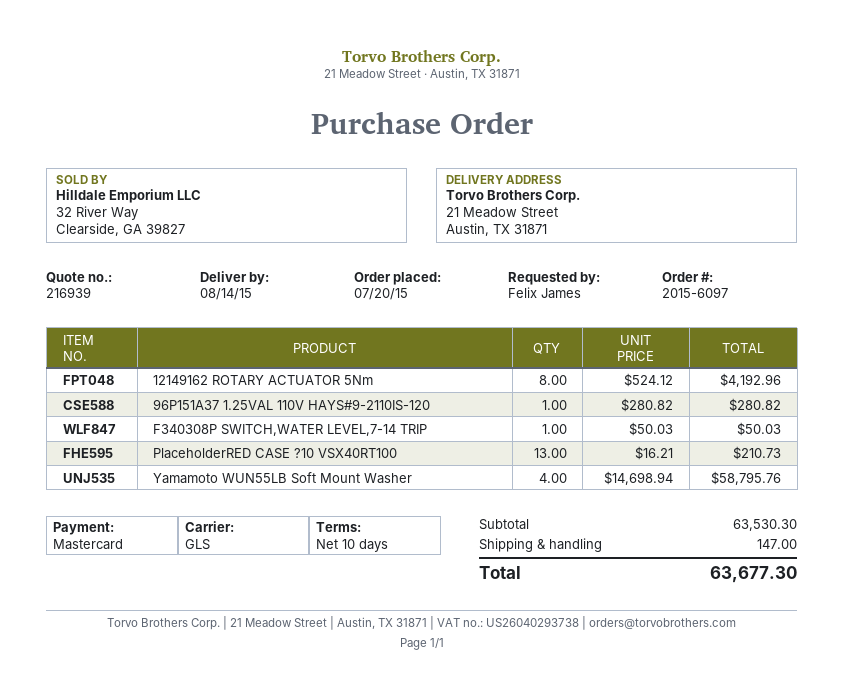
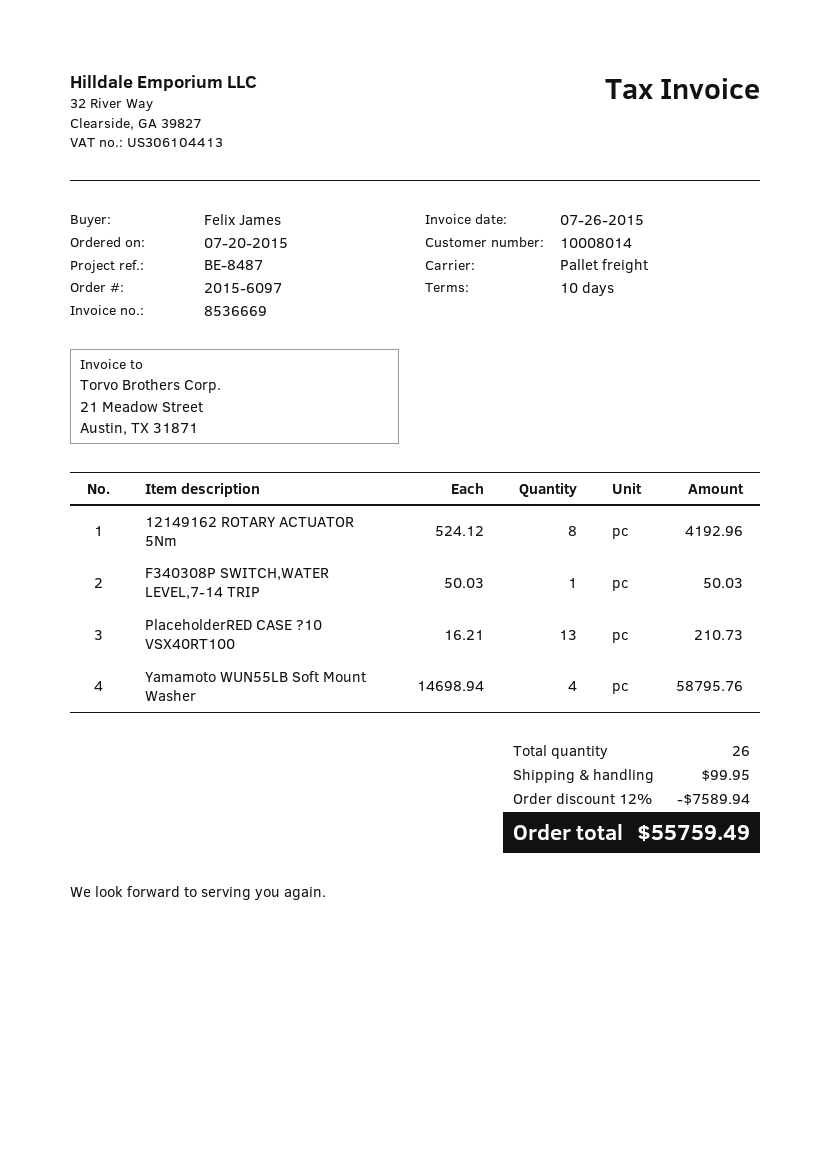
shipping method: GLS -> pallet freight
96P151A37 1.25VAL 110V HAYS#9-2110IS-120: 1 x 280.82 = 280.82 -> none
discount: none -> 12% = 7589.94
shipping: 147.00 -> 99.95
total: 63677.30 -> 55759.49

